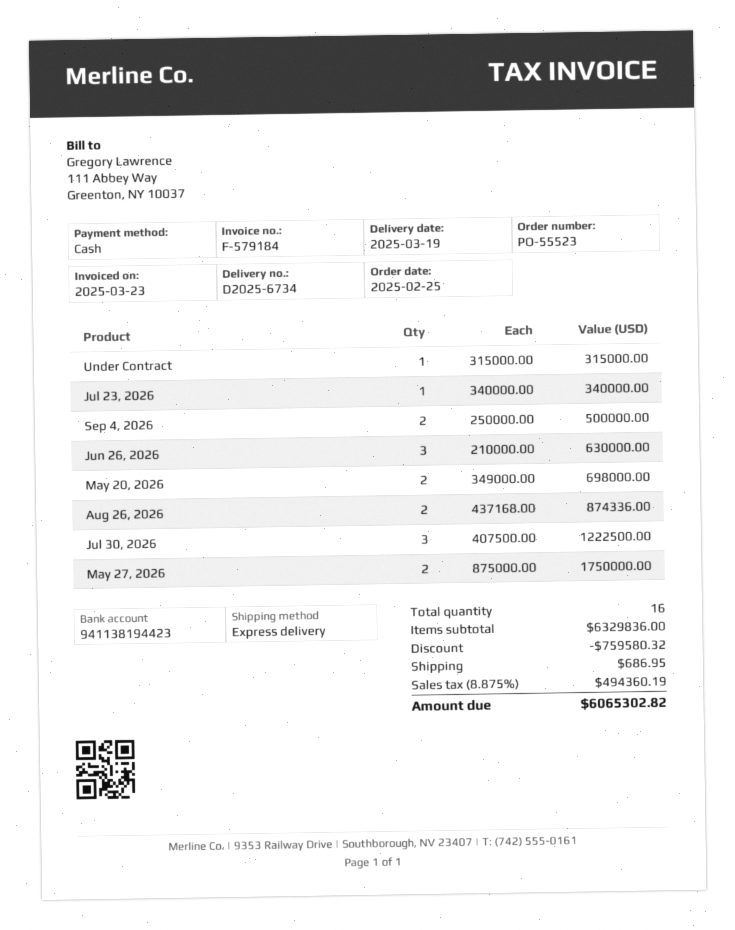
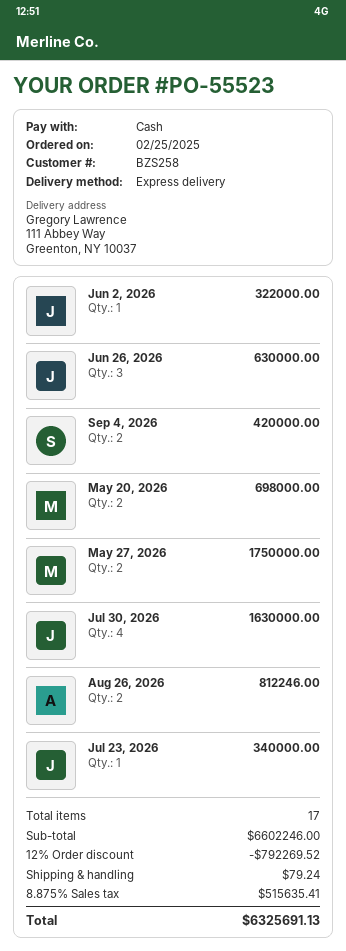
Under Contract: 1 for 315000.00 -> none
Sep 4, 2026: 2 for 500000.00 -> 2 for 420000.00
Aug 26, 2026: 2 for 874336.00 -> 2 for 812246.00
Jul 30, 2026: 3 for 1222500.00 -> 4 for 1630000.00
Jun 2, 2026: none -> 1 for 322000.00
total quantity: 16 -> 17
subtotal: 6329836.00 -> 6602246.00
discount: 759580.32 -> 792269.52
shipping: 686.95 -> 79.24
tax: 8.875% = 494360.19 -> 8.875% = 515635.41
total: 6065302.82 -> 6325691.13

